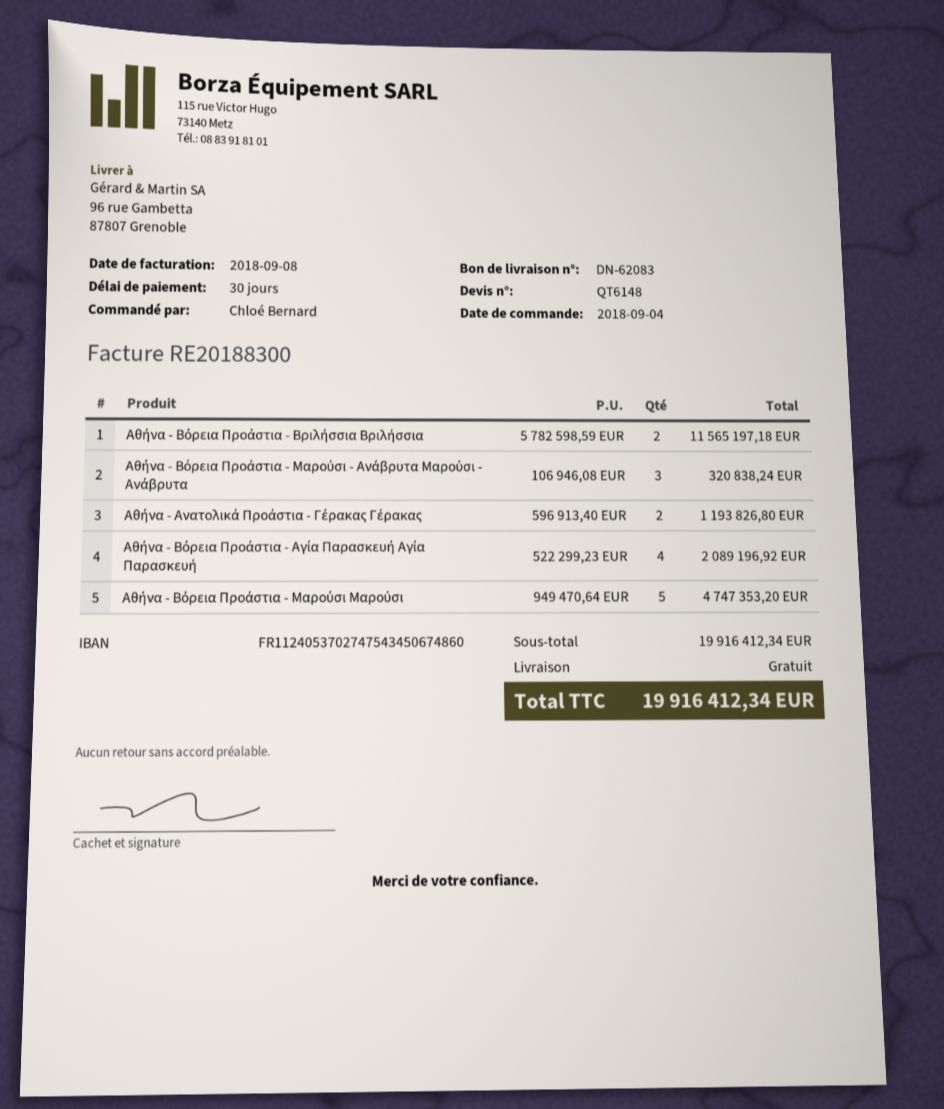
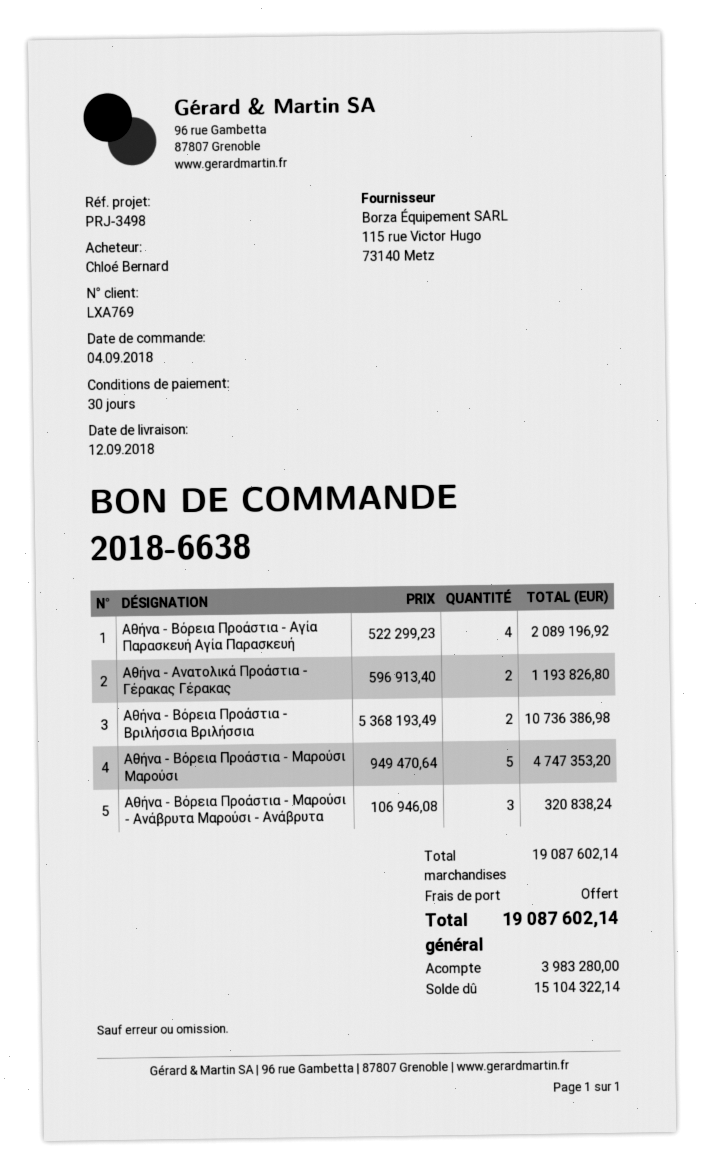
Αθήνα - Βόρεια Προάστια - Βριλήσσια Βριλήσσια: 2 x 5782598.59 = 11565197.18 -> 2 x 5368193.49 = 10736386.98
subtotal: 19916412.34 -> 19087602.14
total: 19916412.34 -> 19087602.14

